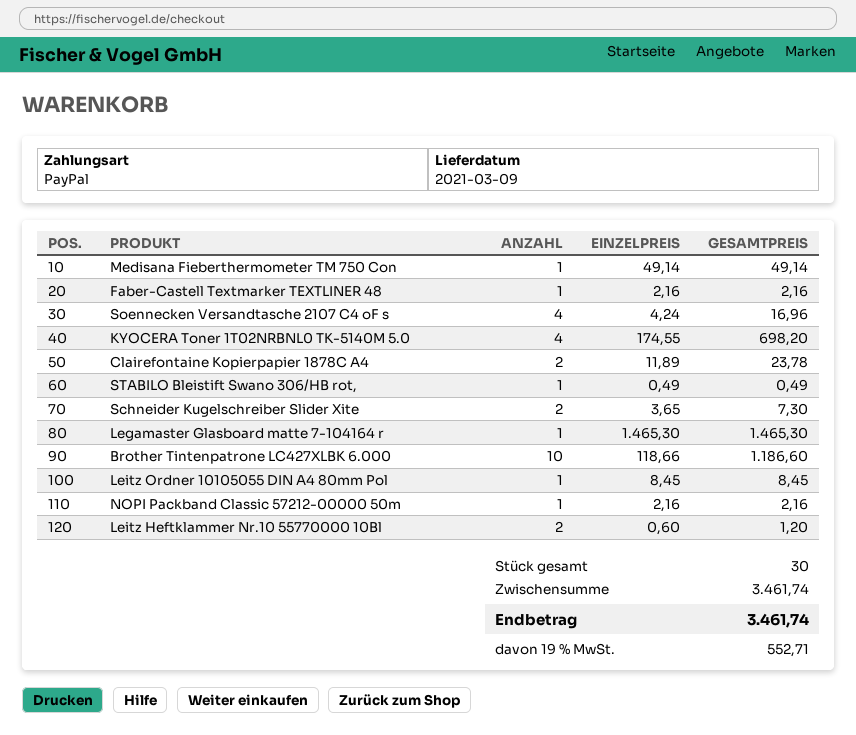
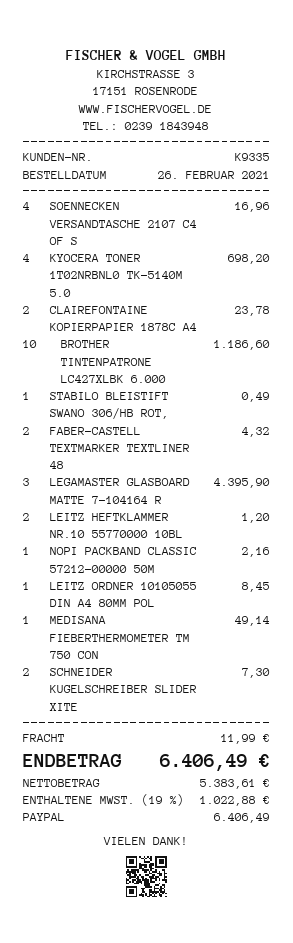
Faber-Castell Textmarker TEXTLINER 48: 1 for 2.16 -> 2 for 4.32
Legamaster Glasboard matte 7-104164 r: 1 for 1465.30 -> 3 for 4395.90
shipping: none -> 11.99
tax: 19% = 552.71 -> 19% = 1022.88
total: 3461.74 -> 6406.49

